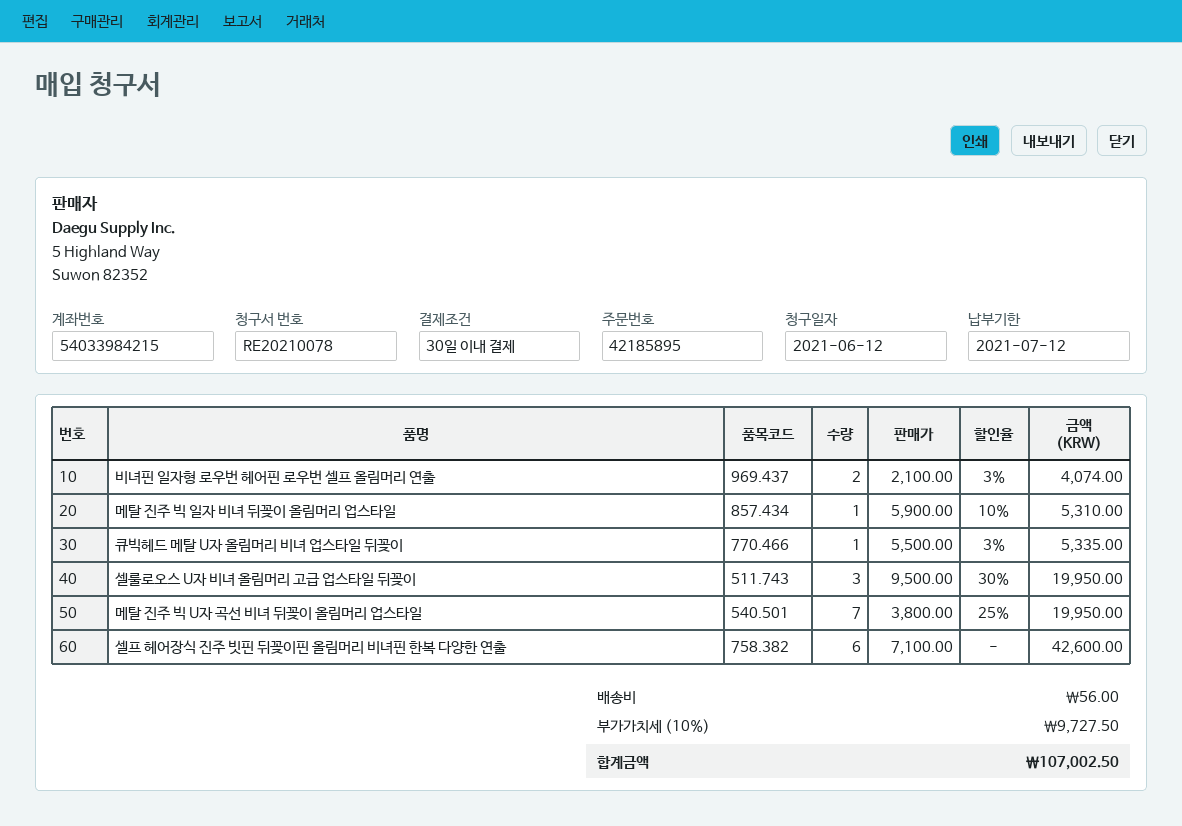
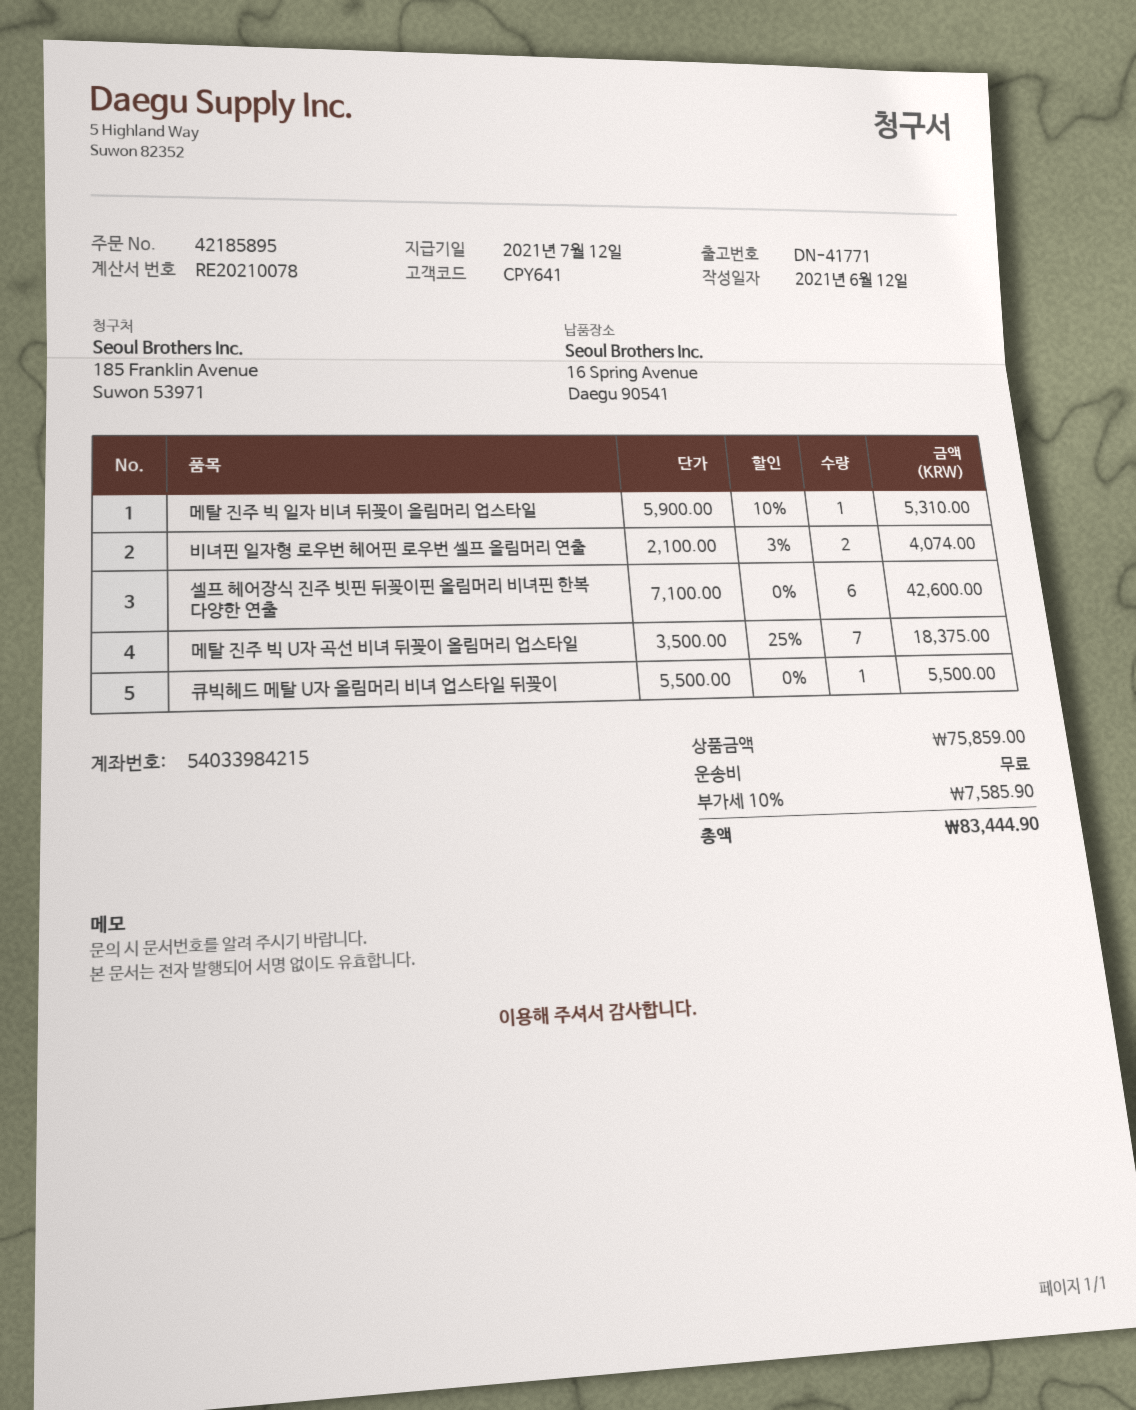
큐빅헤드 메탈 U자 올림머리 비녀 업스타일 뒤꽂이: 1 x 5500.00 - 3% = 5335.00 -> 1 x 5500.00 = 5500.00
셀룰로오스 U자 비녀 올림머리 고급 업스타일 뒤꽂이: 3 x 9500.00 - 30% = 19950.00 -> none
메탈 진주 빅 U자 곡선 비녀 뒤꽂이 올림머리 업스타일: 7 x 3800.00 - 25% = 19950.00 -> 7 x 3500.00 - 25% = 18375.00
shipping: 56.00 -> 0.00
tax: 10% = 9727.50 -> 10% = 7585.90
total: 107002.50 -> 83444.90

